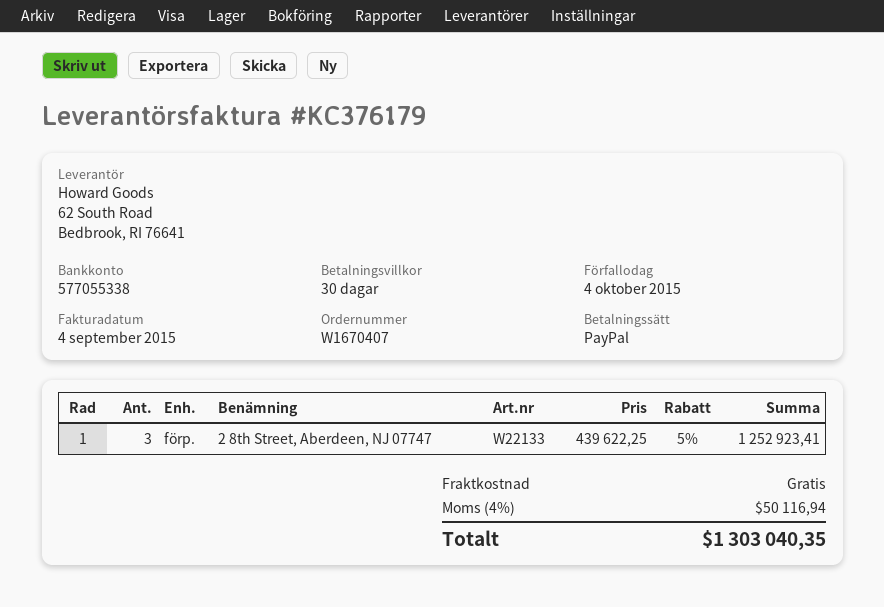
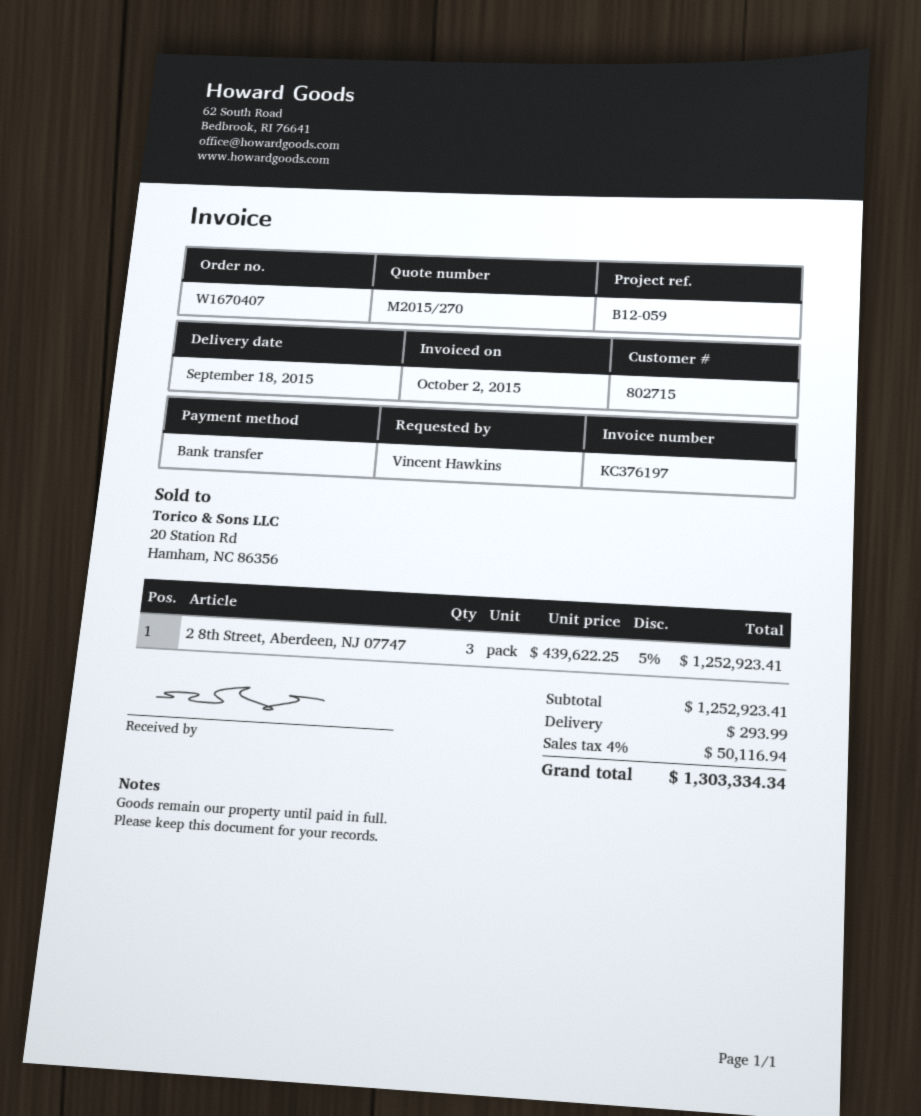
invoice number: KC376179 -> KC376197
invoice date: 2015-09-04 -> 2015-10-02
payment method: PayPal -> bank transfer
shipping: 0.00 -> 293.99
total: 1303040.35 -> 1303334.34

